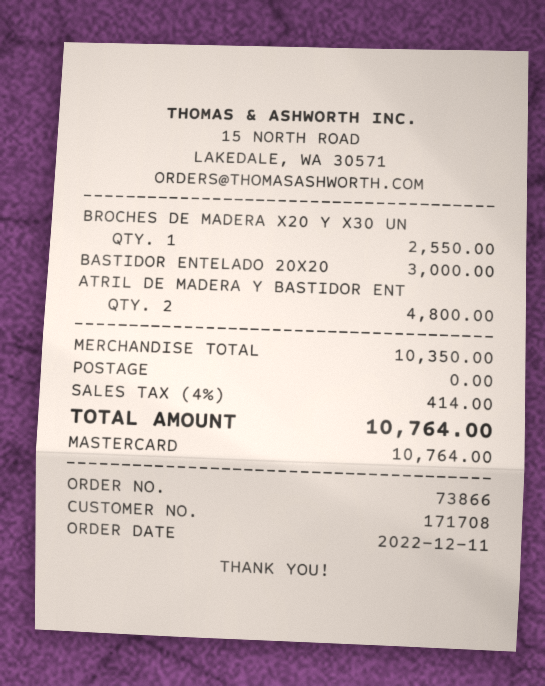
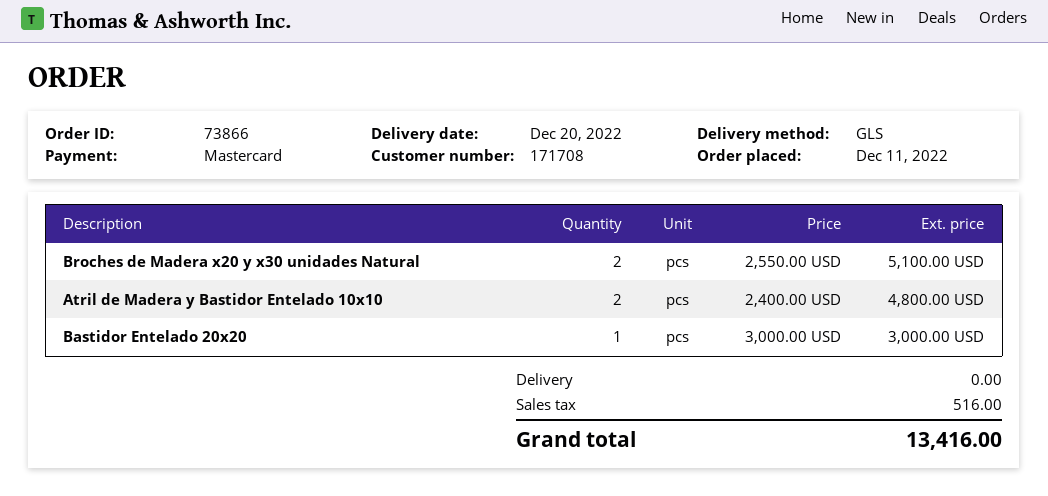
BROCHES DE MADERA X20 Y X30 UN: 1 for 2550.00 -> 2 for 5100.00
tax: 414.00 -> 516.00
total: 10764.00 -> 13416.00

